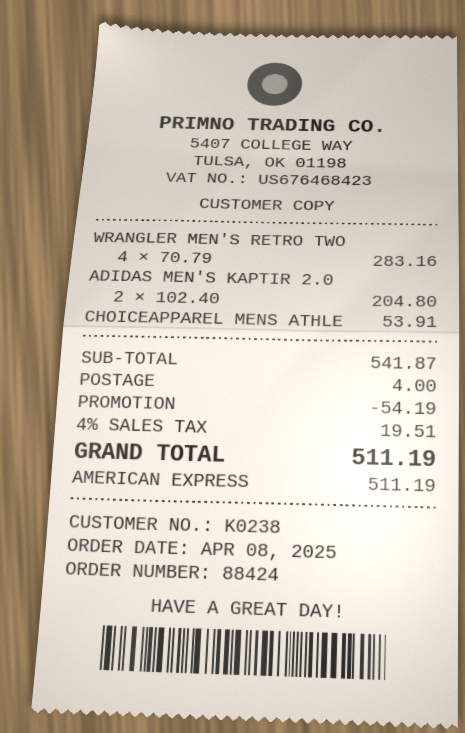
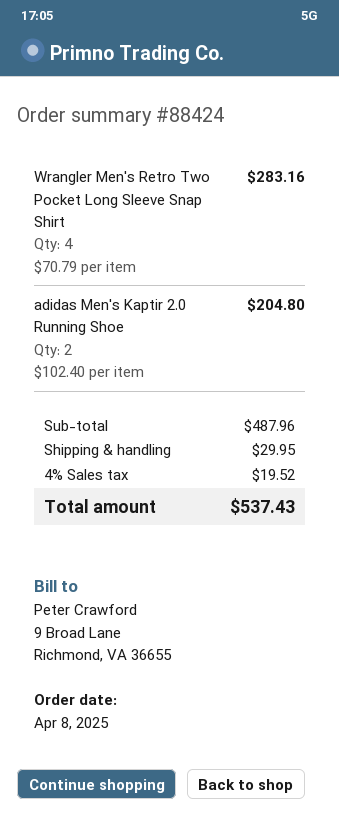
CHOICEAPPAREL MENS ATHLE: 1 x 53.91 = 53.91 -> none
subtotal: 541.87 -> 487.96
discount: 54.19 -> none
shipping: 4.00 -> 29.95
tax: 4% = 19.51 -> 4% = 19.52
total: 511.19 -> 537.43

